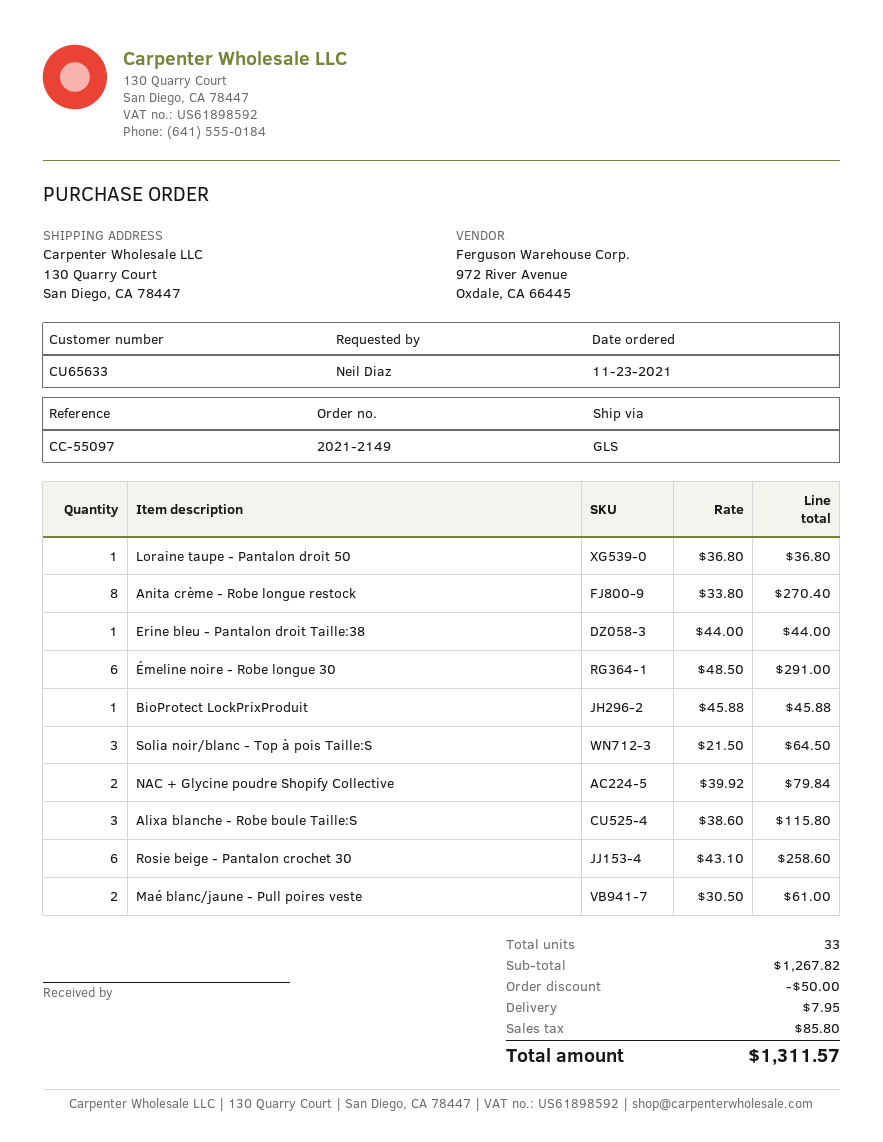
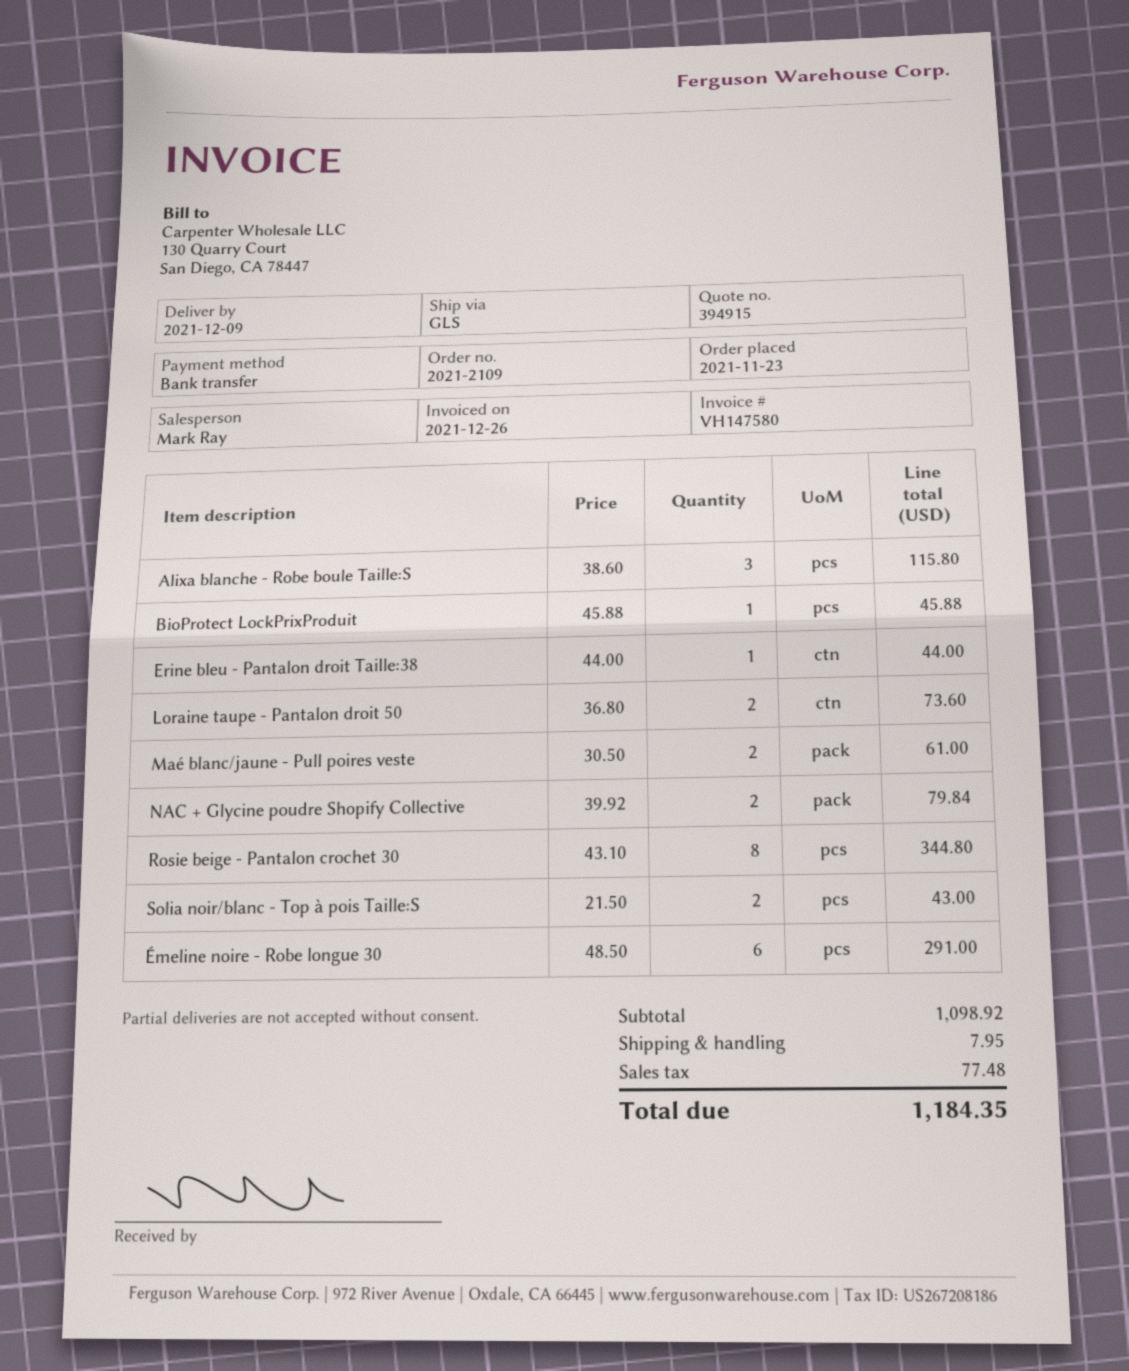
order number: 2021-2149 -> 2021-2109
Loraine taupe - Pantalon droit 50: 1 x 36.80 = 36.80 -> 2 x 36.80 = 73.60
Anita crème - Robe longue restock: 8 x 33.80 = 270.40 -> none
Solia noir/blanc - Top à pois Taille:S: 3 x 21.50 = 64.50 -> 2 x 21.50 = 43.00
Rosie beige - Pantalon crochet 30: 6 x 43.10 = 258.60 -> 8 x 43.10 = 344.80
subtotal: 1267.82 -> 1098.92
discount: 50.00 -> none
tax: 85.80 -> 77.48
total: 1311.57 -> 1184.35

